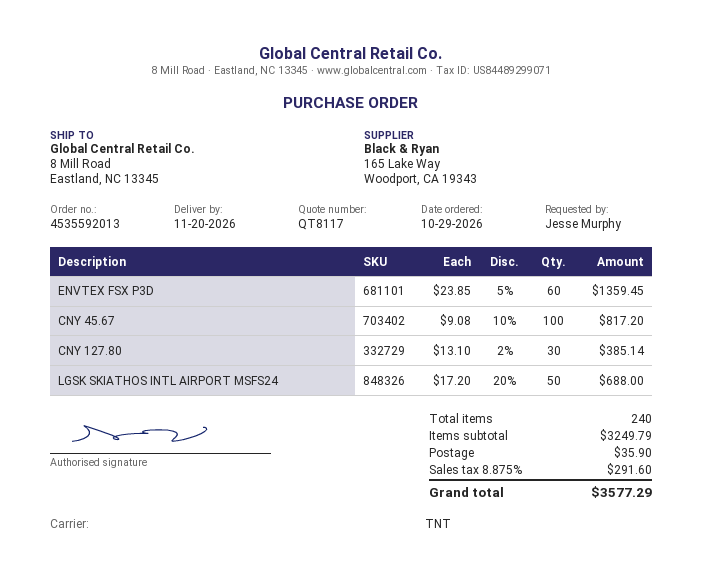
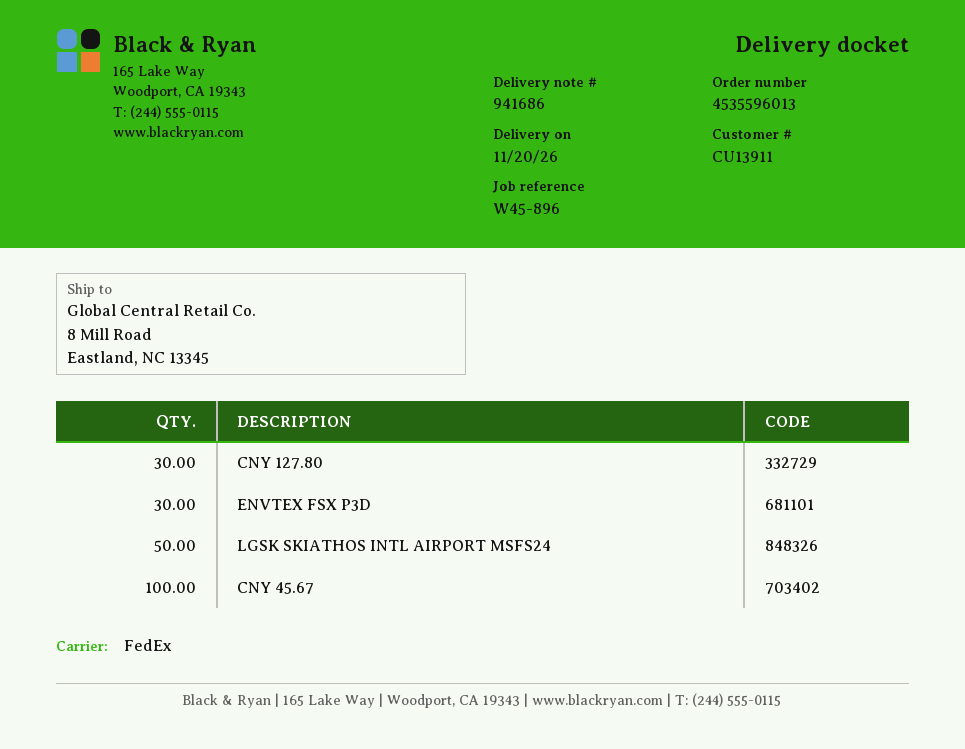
order number: 4535592013 -> 4535596013
shipping method: TNT -> FedEx
ENVTEX FSX P3D: 60 -> 30

